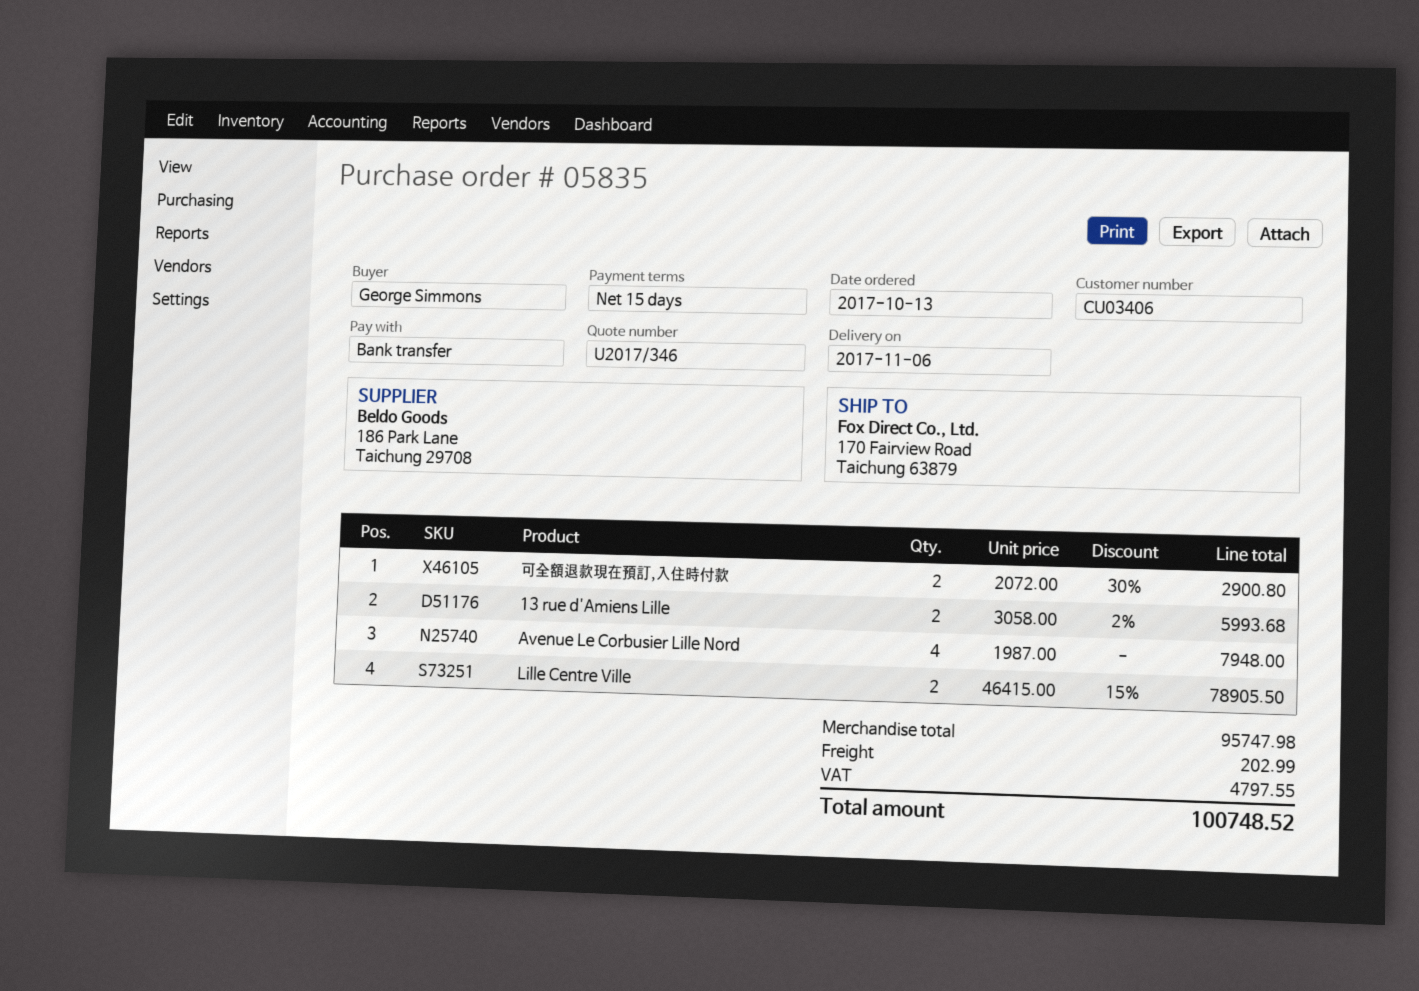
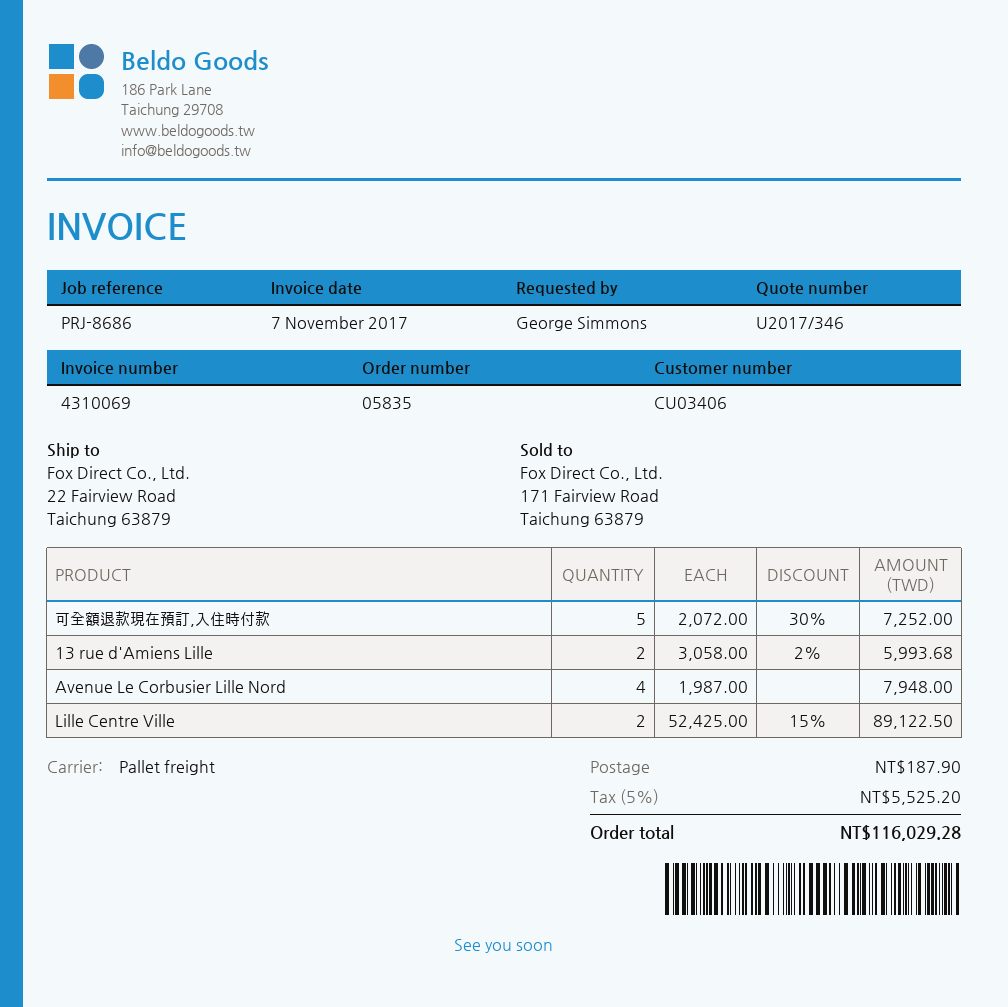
ship to: 170 Fairview Road, Taichung 63879 -> 22 Fairview Road, Taichung 63879
可全額退款現在預訂,入住時付款: 2 x 2072.00 - 30% = 2900.80 -> 5 x 2072.00 - 30% = 7252.00
Lille Centre Ville: 2 x 46415.00 - 15% = 78905.50 -> 2 x 52425.00 - 15% = 89122.50
shipping: 202.99 -> 187.90
tax: 4797.55 -> 5525.20
total: 100748.52 -> 116029.28

